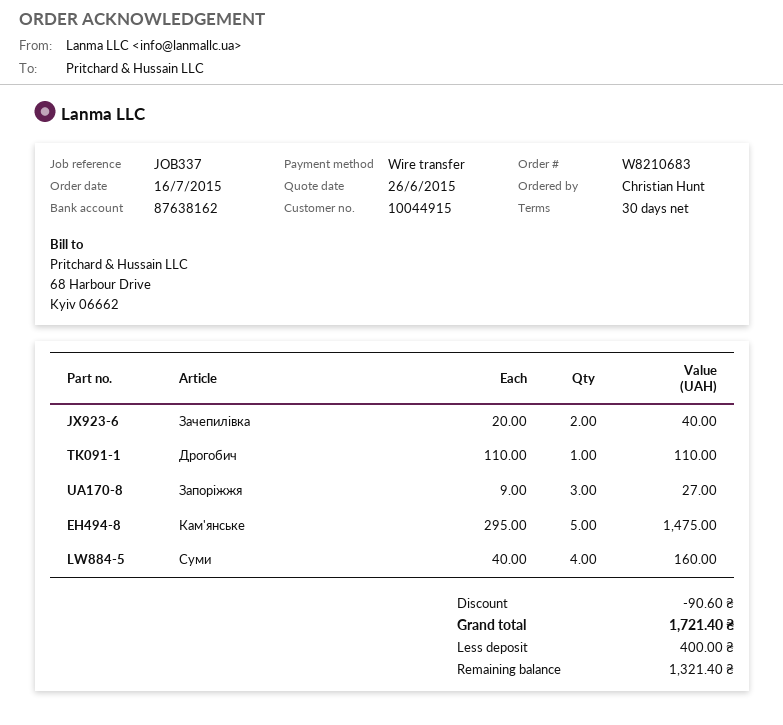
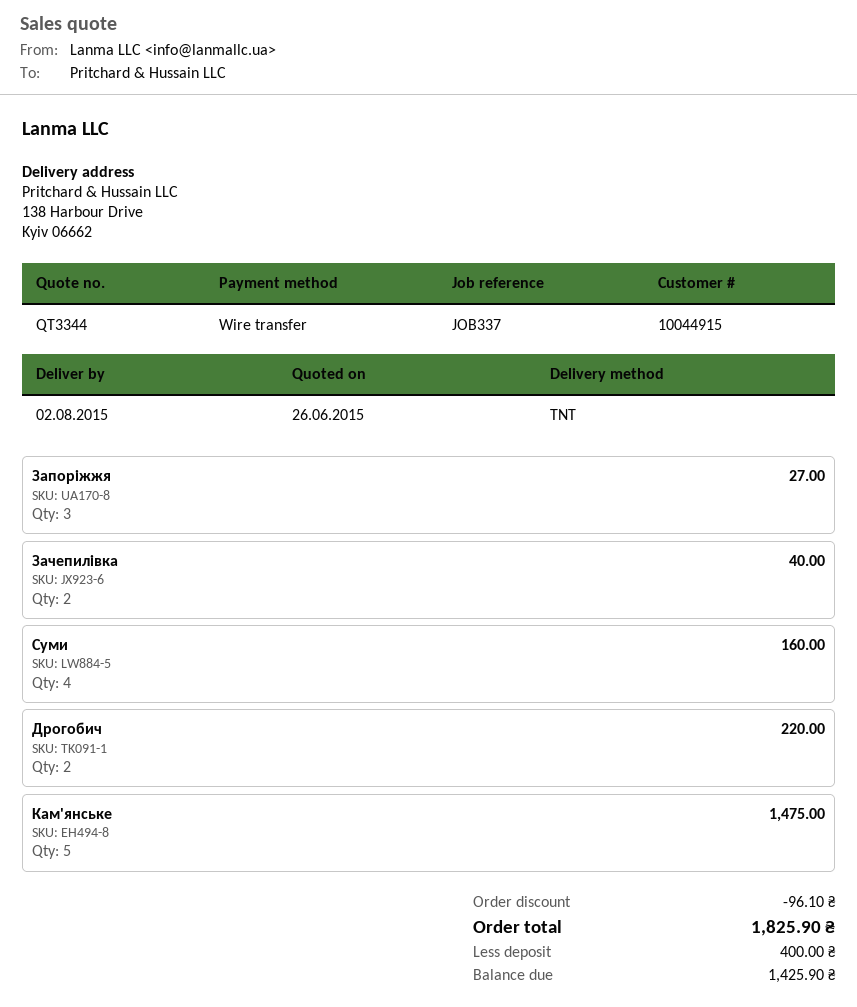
Дрогобич: 1 for 110.00 -> 2 for 220.00
discount: 90.60 -> 96.10
total: 1721.40 -> 1825.90
balance: 1321.40 -> 1425.90

